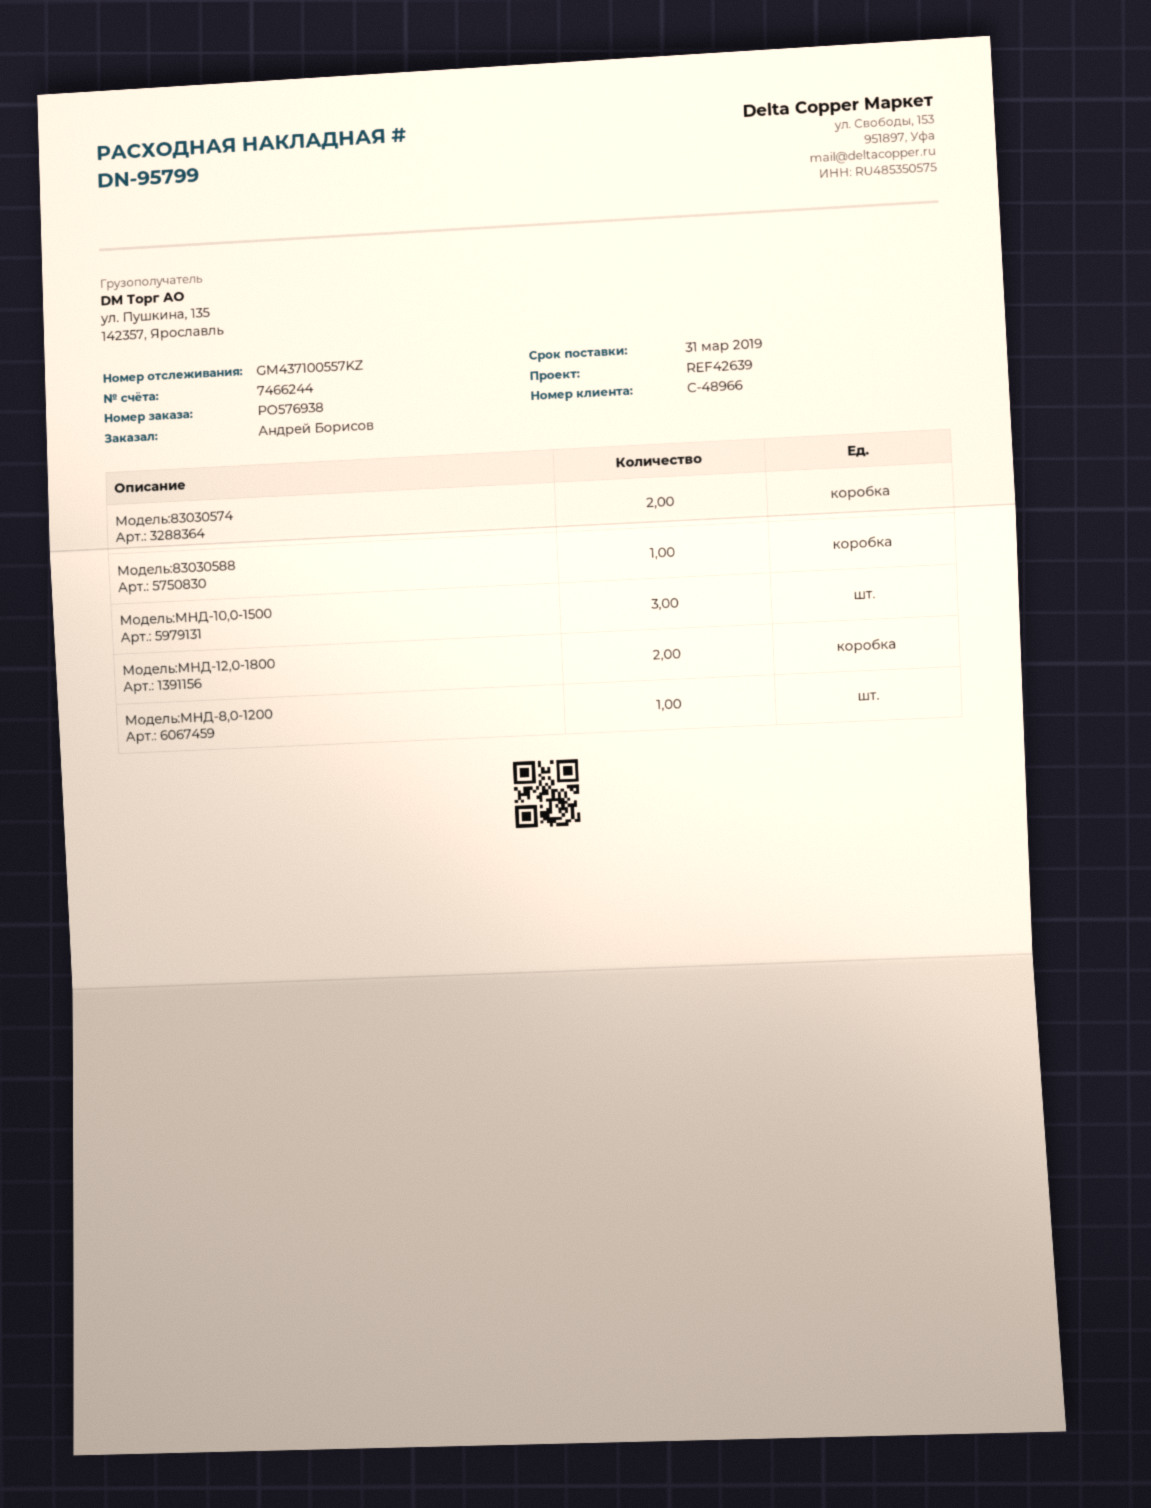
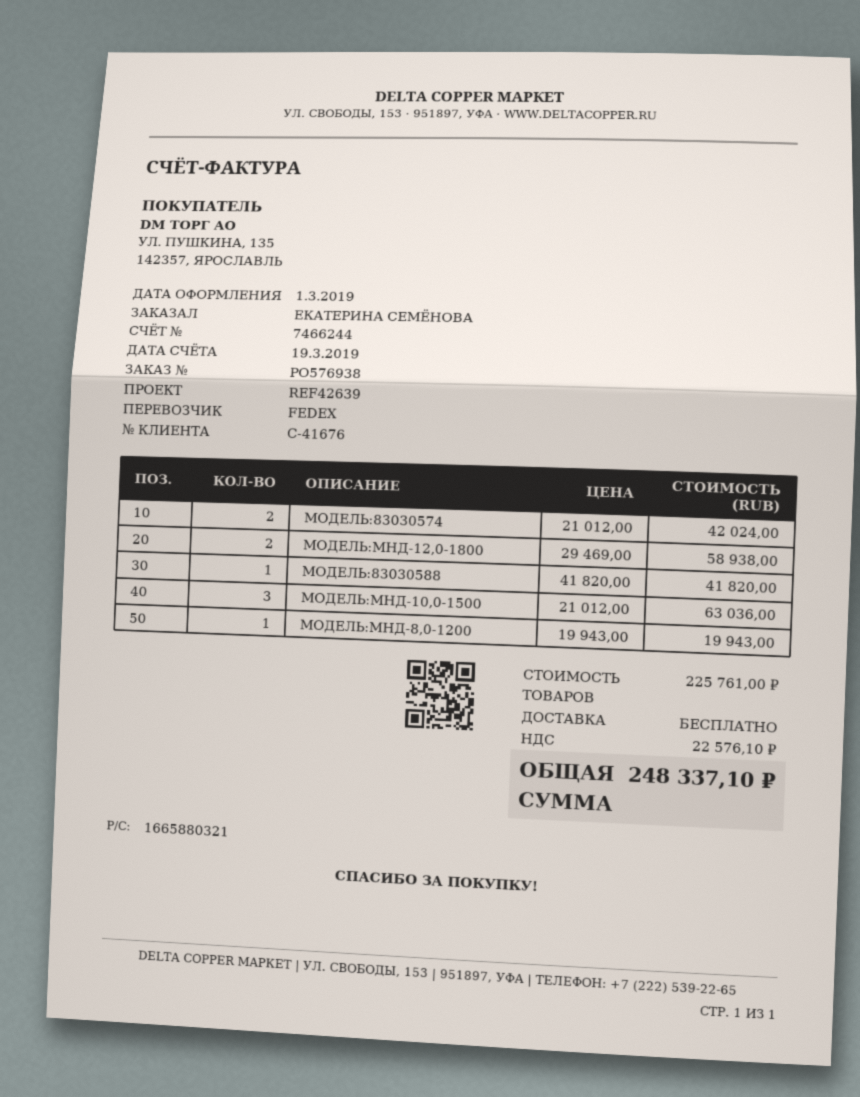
customer number: C-48966 -> C-41676
ordered by: Андрей Борисов -> ЕКАТЕРИНА СЕМЁНОВА

